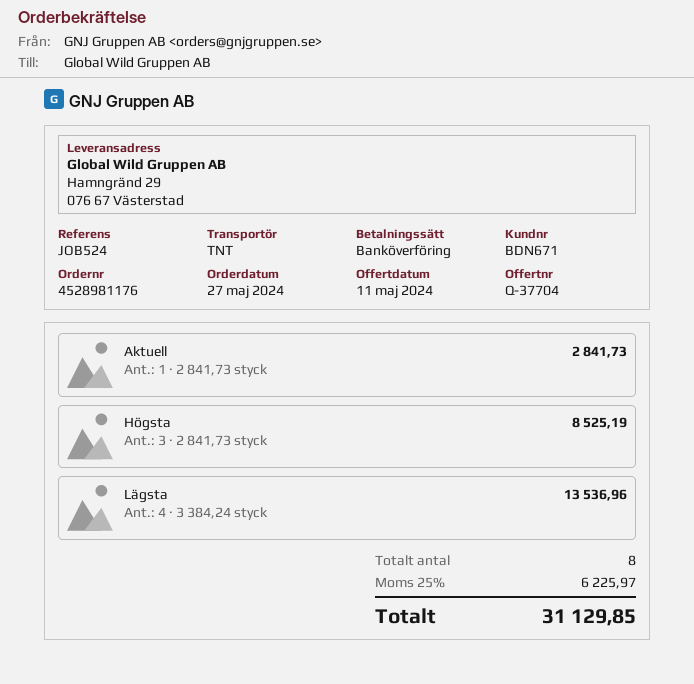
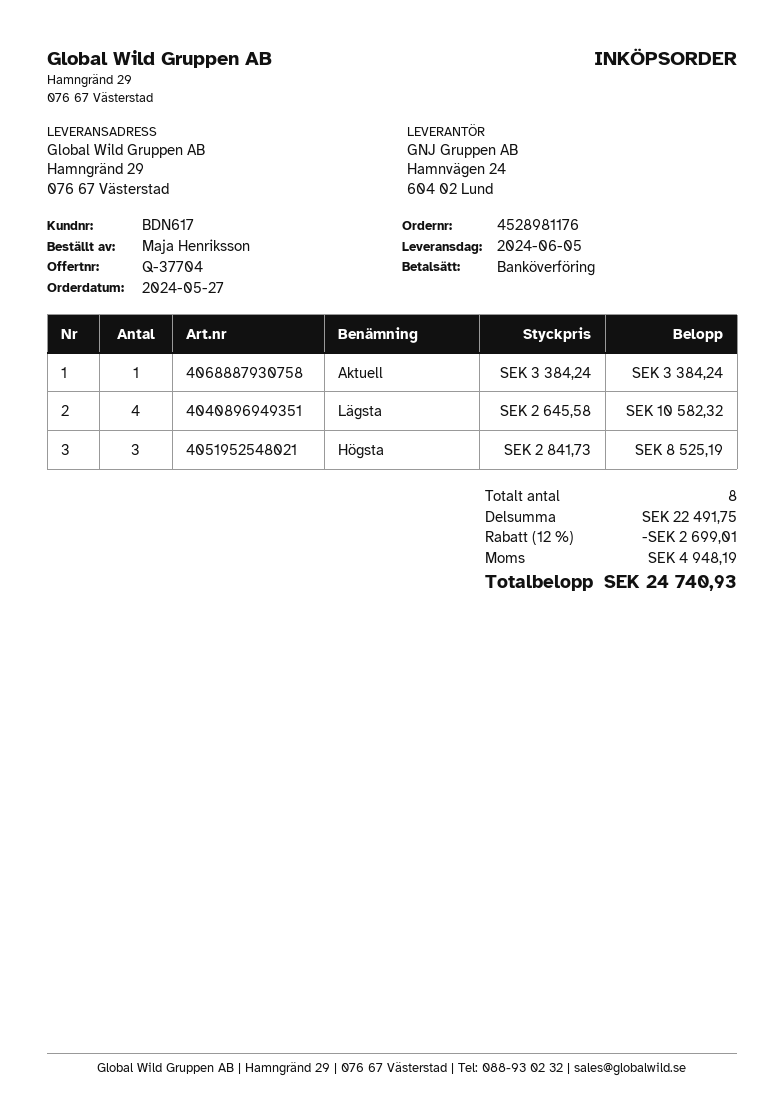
customer number: BDN671 -> BDN617
Aktuell: 1 x 2841.73 = 2841.73 -> 1 x 3384.24 = 3384.24
Lägsta: 4 x 3384.24 = 13536.96 -> 4 x 2645.58 = 10582.32
discount: none -> 12% = 2699.01
tax: 6225.97 -> 4948.19
total: 31129.85 -> 24740.93

